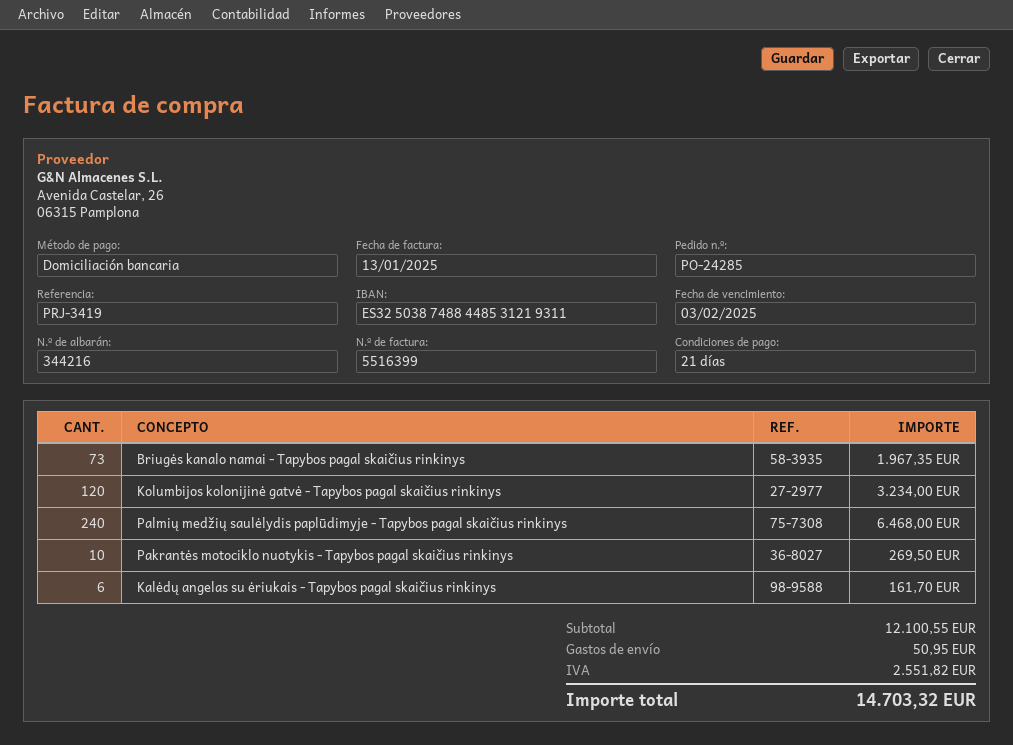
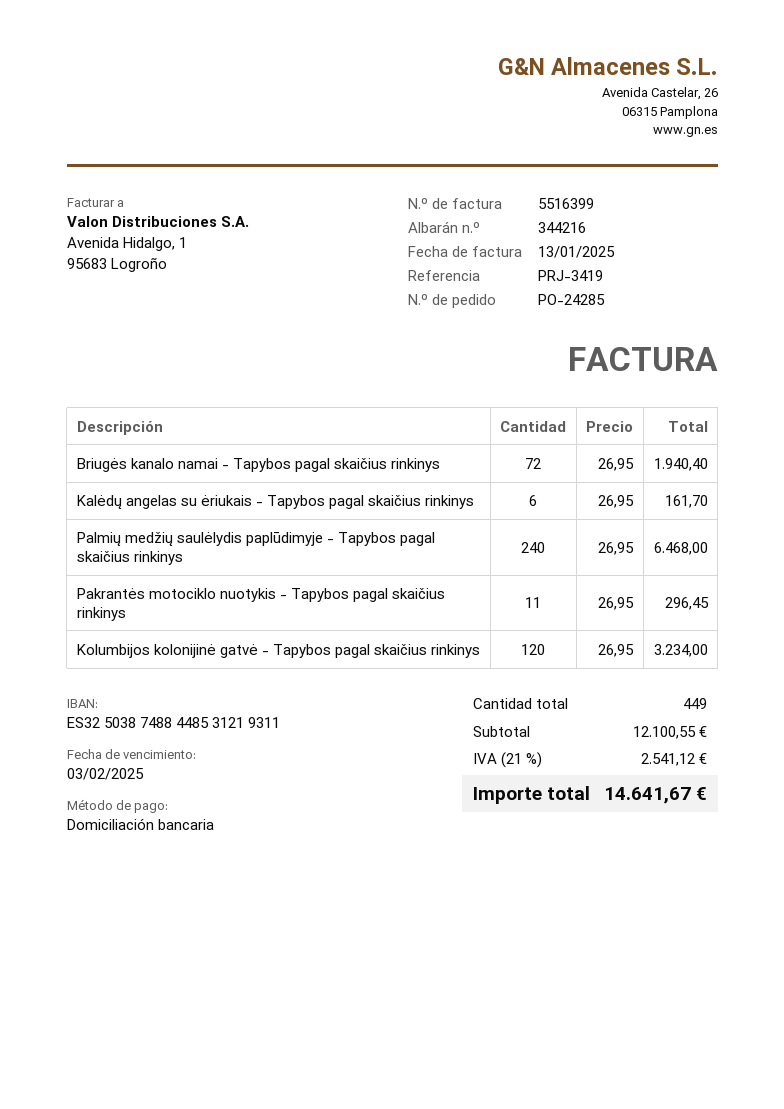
Briugės kanalo namai - Tapybos pagal skaičius rinkinys: 73 for 1967.35 -> 72 for 1940.40
Pakrantės motociklo nuotykis - Tapybos pagal skaičius rinkinys: 10 for 269.50 -> 11 for 296.45
shipping: 50.95 -> none
tax: 2551.82 -> 2541.12
total: 14703.32 -> 14641.67

